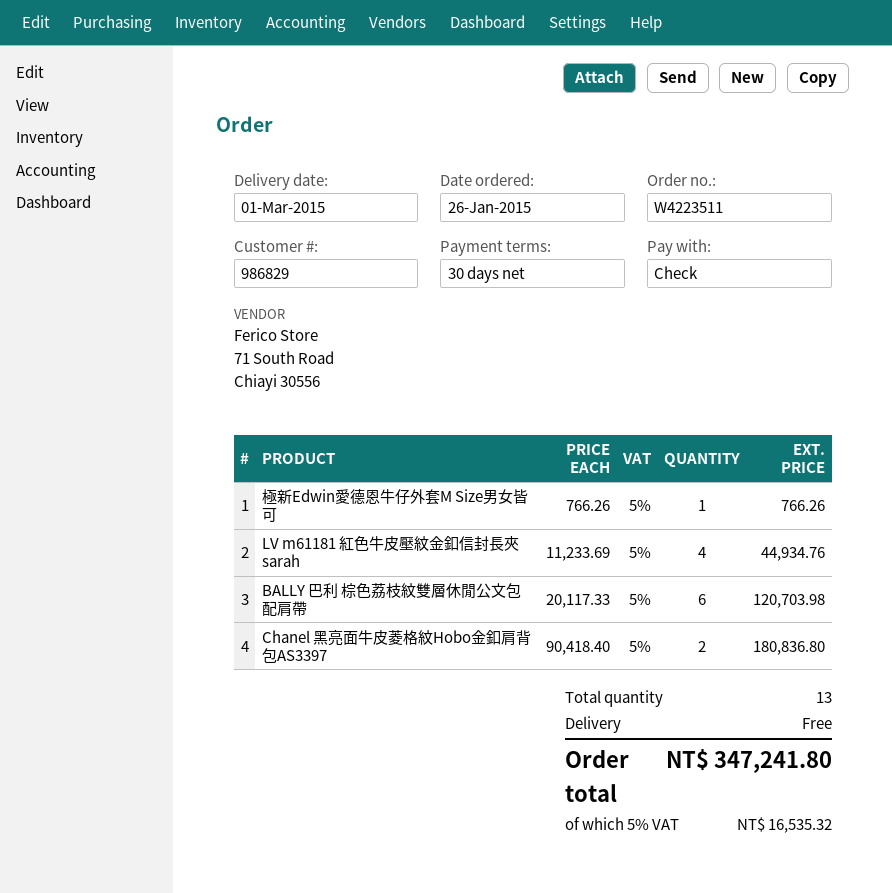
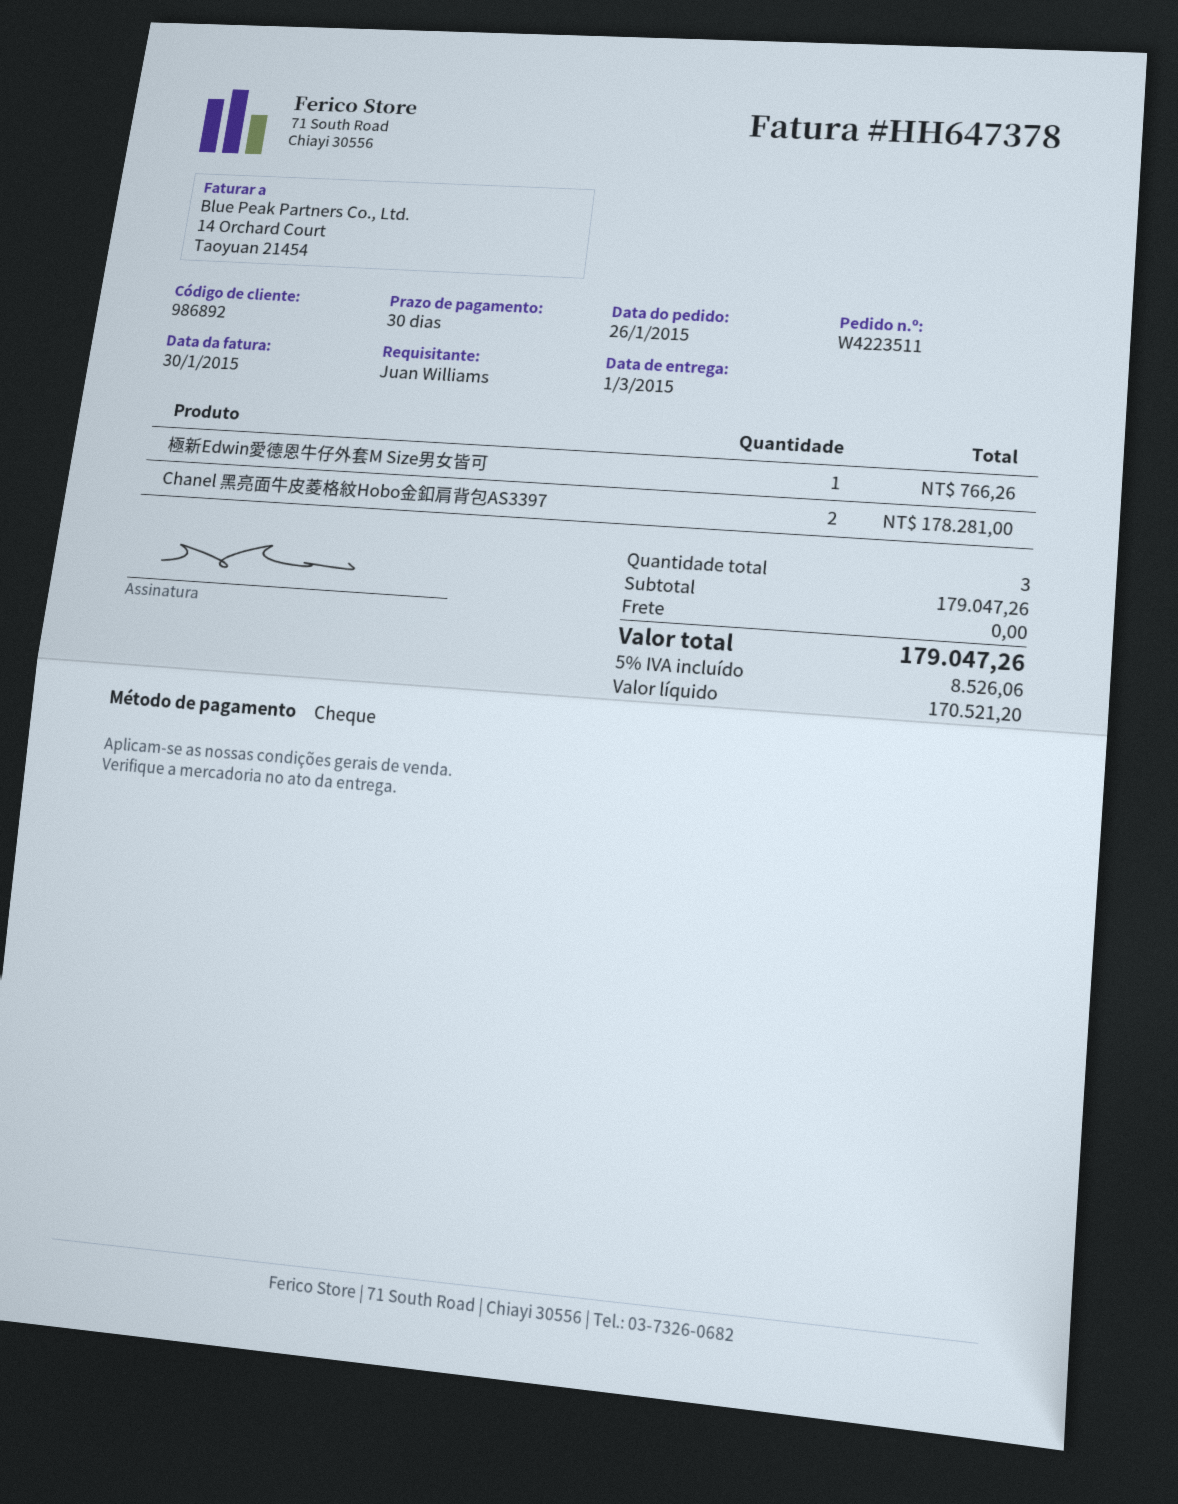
customer number: 986829 -> 986892
LV m61181 紅色牛皮壓紋金釦信封長夾 sarah: 4 for 44934.76 -> none
BALLY 巴利 棕色荔枝紋雙層休閒公文包 配肩帶: 6 for 120703.98 -> none
Chanel 黑亮面牛皮菱格紋Hobo金釦肩背包AS3397: 2 for 180836.80 -> 2 for 178281.00
total quantity: 13 -> 3
tax: 5% = 16535.32 -> 5% = 8526.06
total: 347241.80 -> 179047.26

